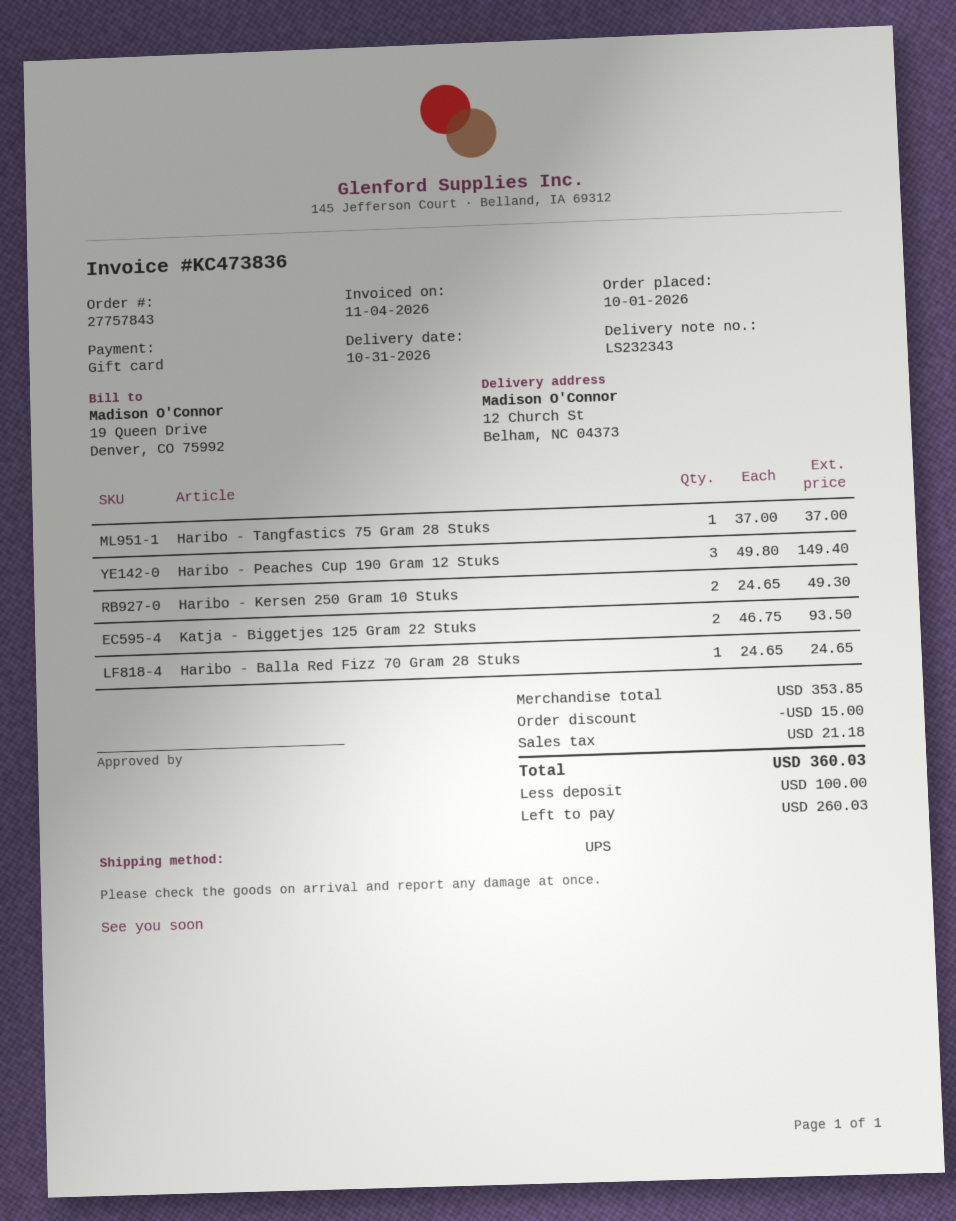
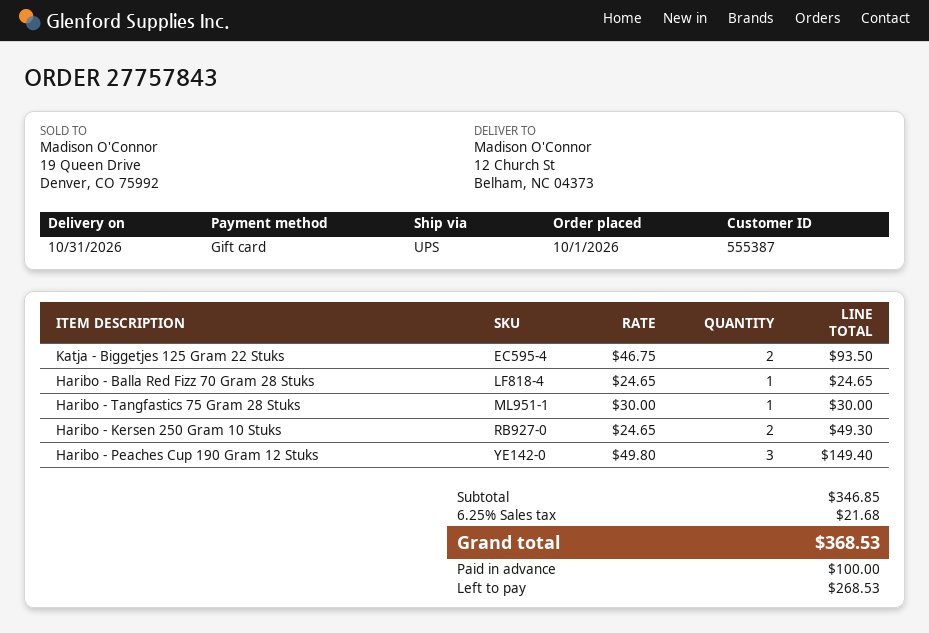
Haribo - Tangfastics 75 Gram 28 Stuks: 1 x 37.00 = 37.00 -> 1 x 30.00 = 30.00
subtotal: 353.85 -> 346.85
discount: 15.00 -> none
tax: 21.18 -> 21.68
total: 360.03 -> 368.53
balance: 260.03 -> 268.53

